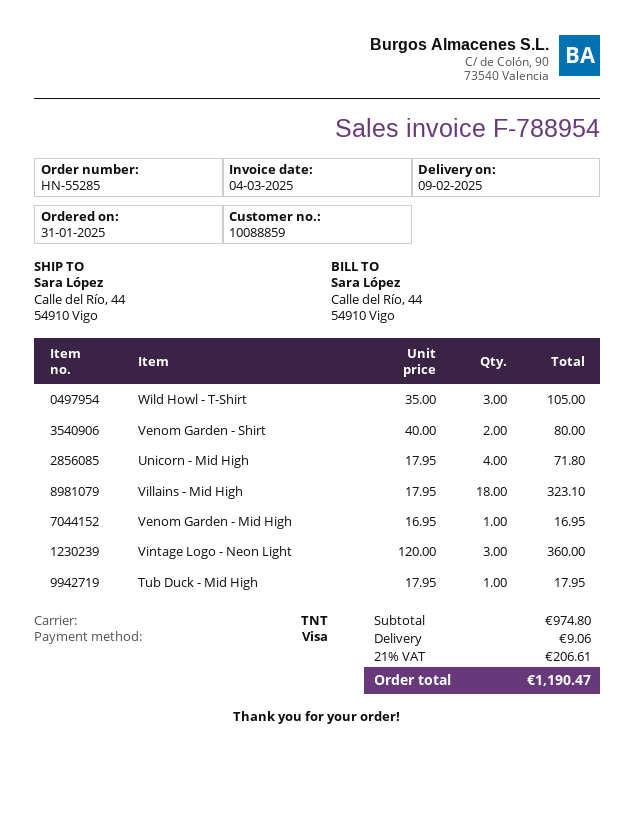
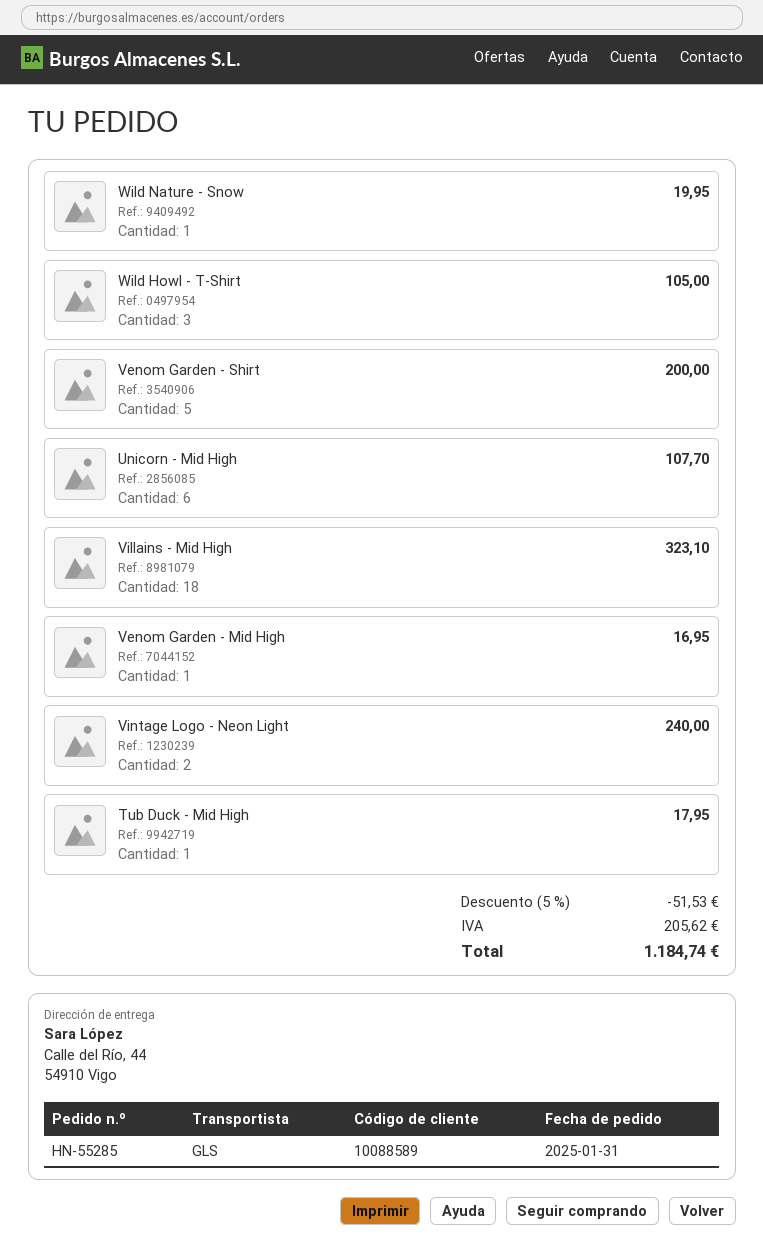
customer number: 10088859 -> 10088589
shipping method: TNT -> GLS
Venom Garden - Shirt: 2 for 80.00 -> 5 for 200.00
Unicorn - Mid High: 4 for 71.80 -> 6 for 107.70
Vintage Logo - Neon Light: 3 for 360.00 -> 2 for 240.00
Wild Nature - Snow: none -> 1 for 19.95
discount: none -> 5% = 51.53
shipping: 9.06 -> none
tax: 206.61 -> 205.62
total: 1190.47 -> 1184.74

